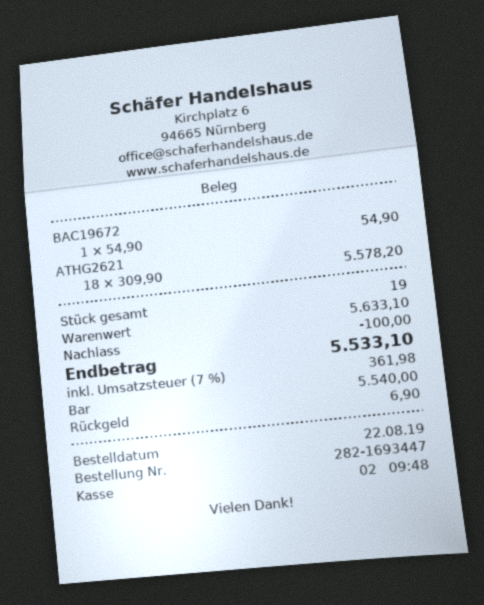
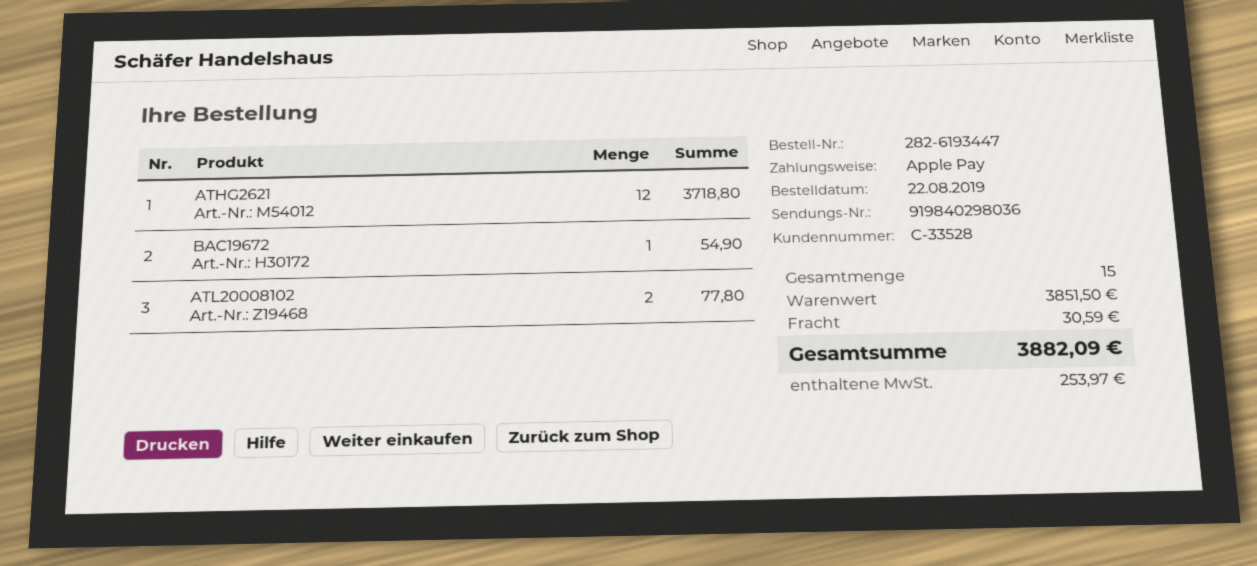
order number: 282-1693447 -> 282-6193447
payment method: cash -> Apple Pay
ATHG2621: 18 for 5578.20 -> 12 for 3718.80
ATL20008102: none -> 2 for 77.80
total quantity: 19 -> 15
subtotal: 5633.10 -> 3851.50
discount: 100.00 -> none
shipping: none -> 30.59
tax: 361.98 -> 253.97
total: 5533.10 -> 3882.09

